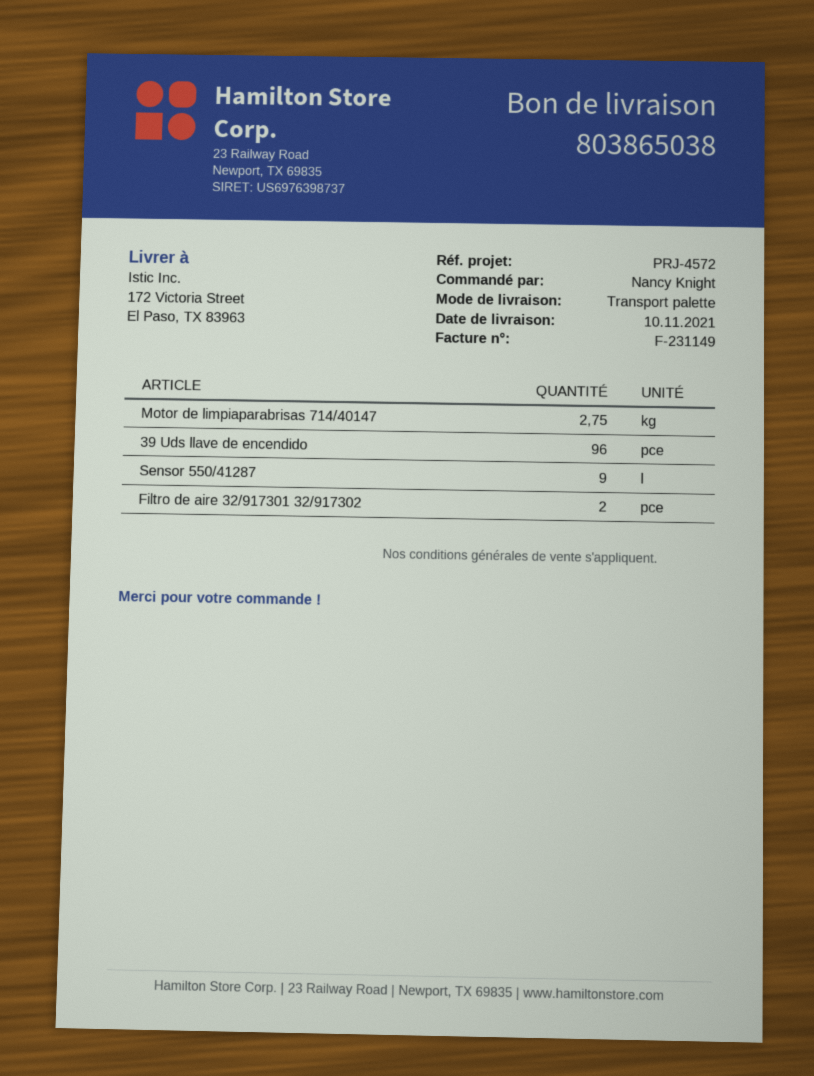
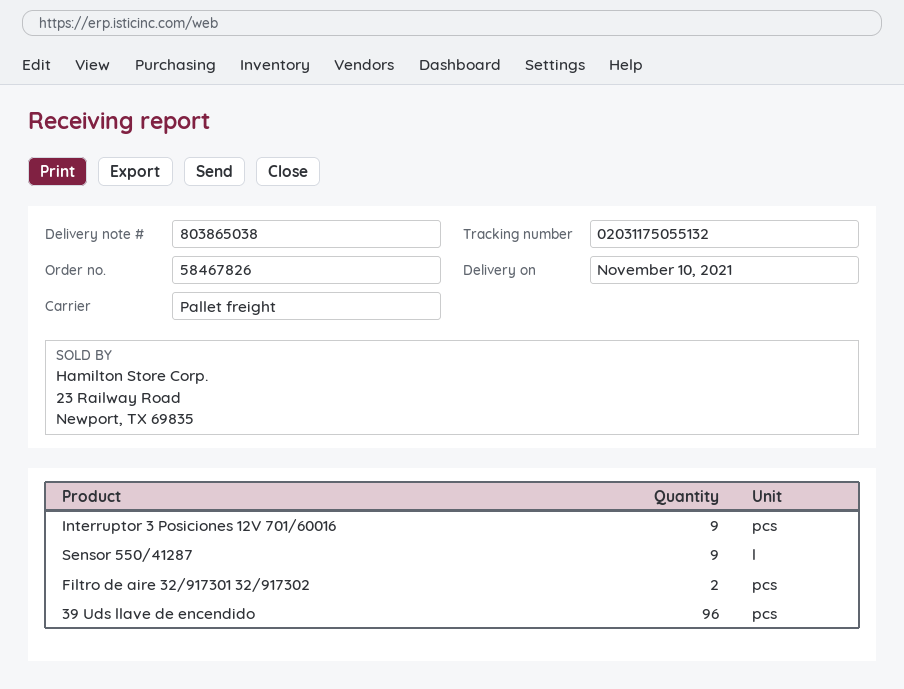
Motor de limpiaparabrisas 714/40147: 2.75 -> none
Interruptor 3 Posiciones 12V 701/60016: none -> 9

